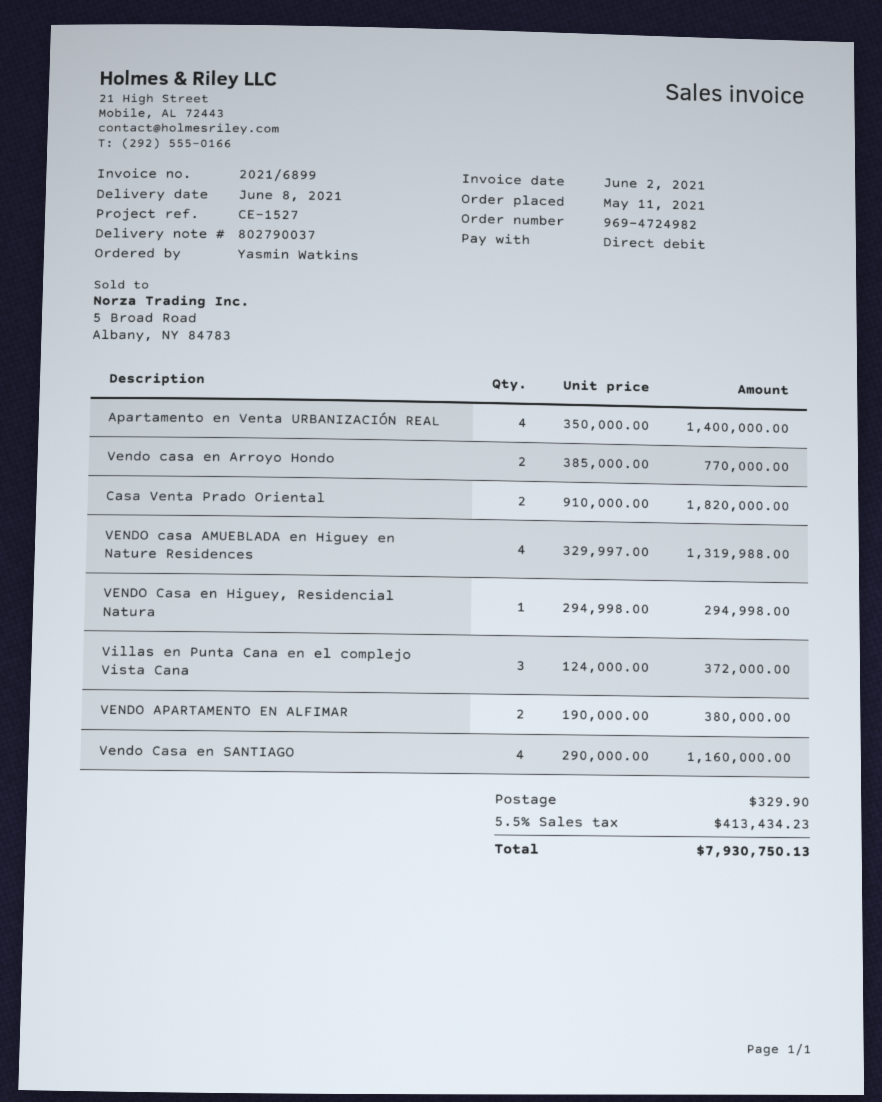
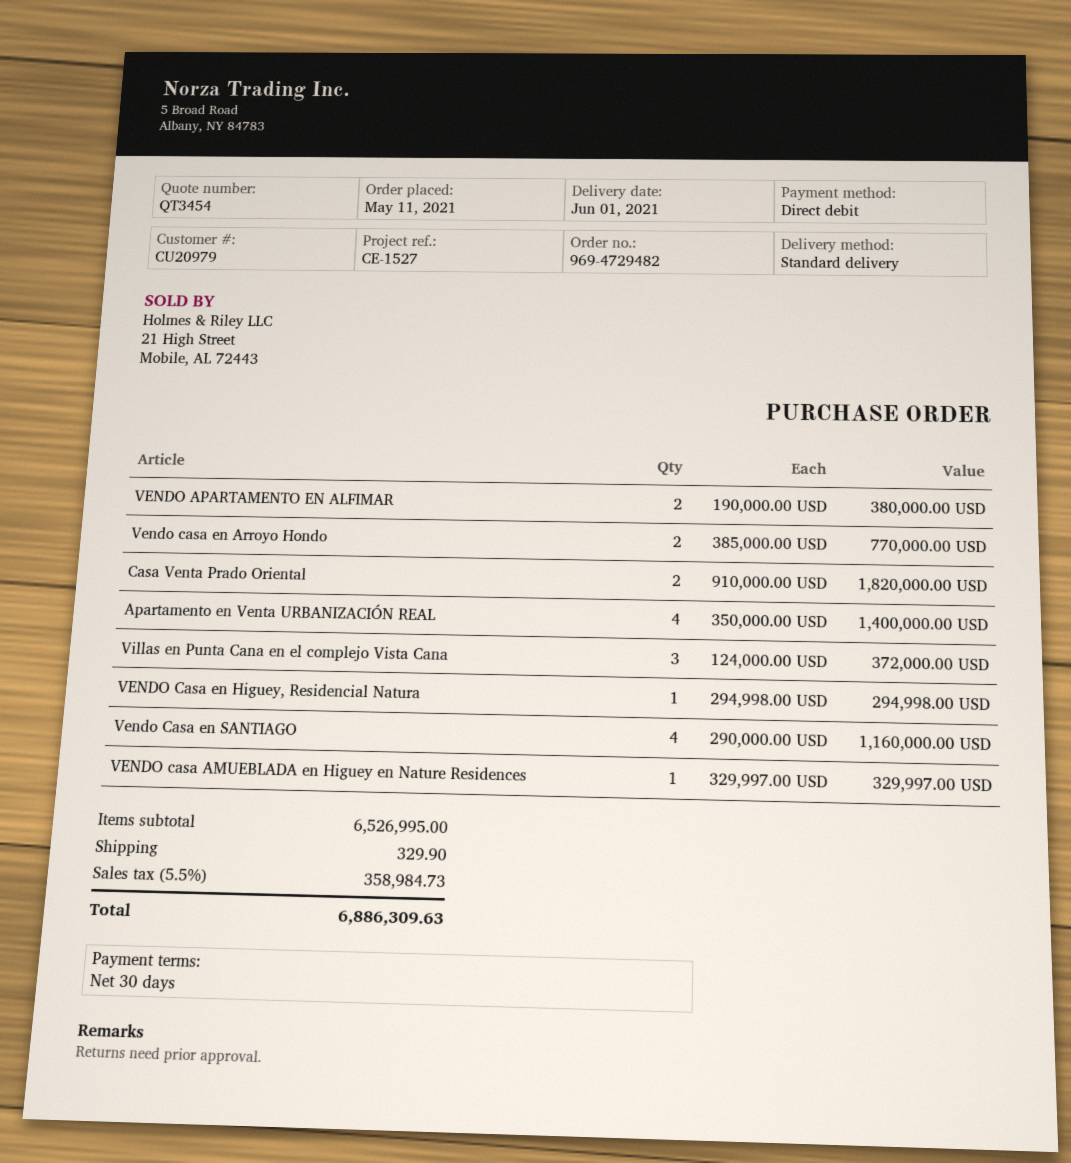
order number: 969-4724982 -> 969-4729482
delivery date: 2021-06-08 -> 2021-06-01
VENDO casa AMUEBLADA en Higuey en Nature Residences: 4 x 329997.00 = 1319988.00 -> 1 x 329997.00 = 329997.00
tax: 5.5% = 413434.23 -> 5.5% = 358984.73
total: 7930750.13 -> 6886309.63

